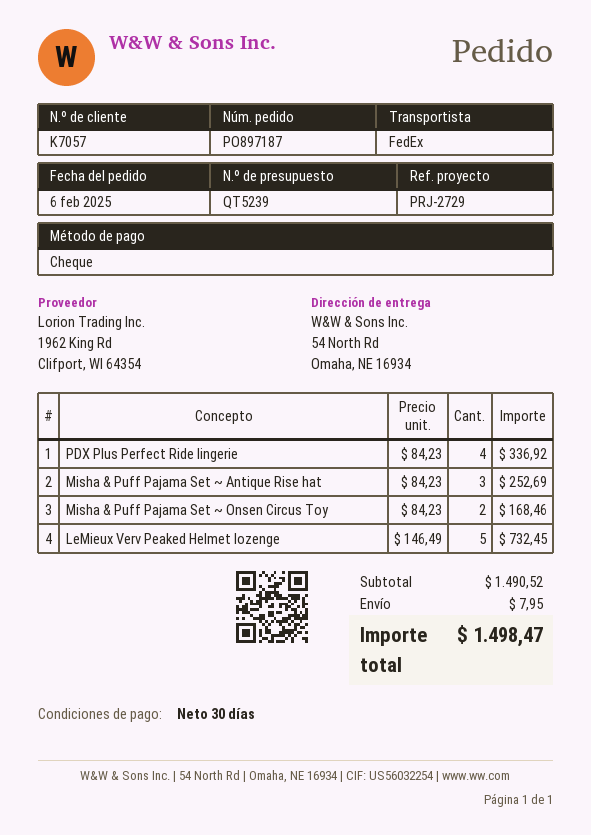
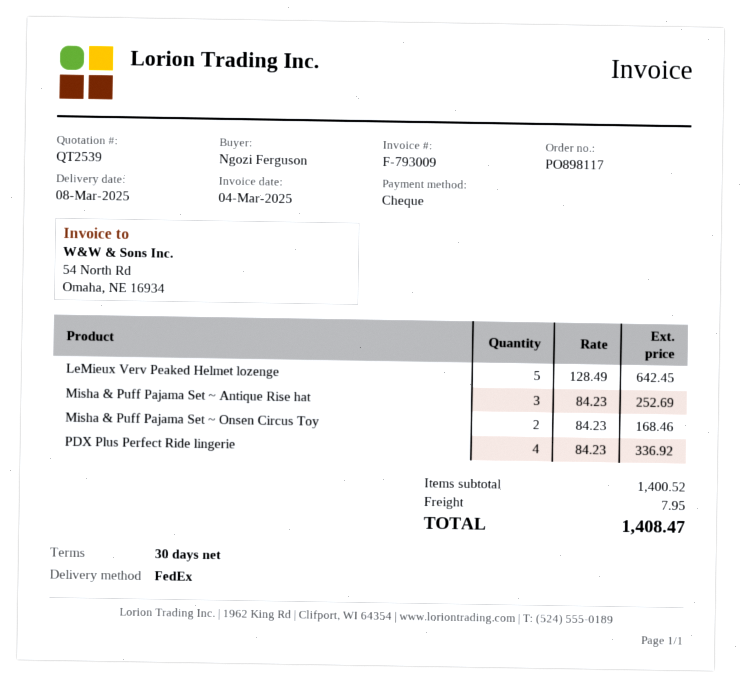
quote number: QT5239 -> QT2539
order number: PO897187 -> PO898117
LeMieux Verv Peaked Helmet lozenge: 5 x 146.49 = 732.45 -> 5 x 128.49 = 642.45
subtotal: 1490.52 -> 1400.52
total: 1498.47 -> 1408.47

